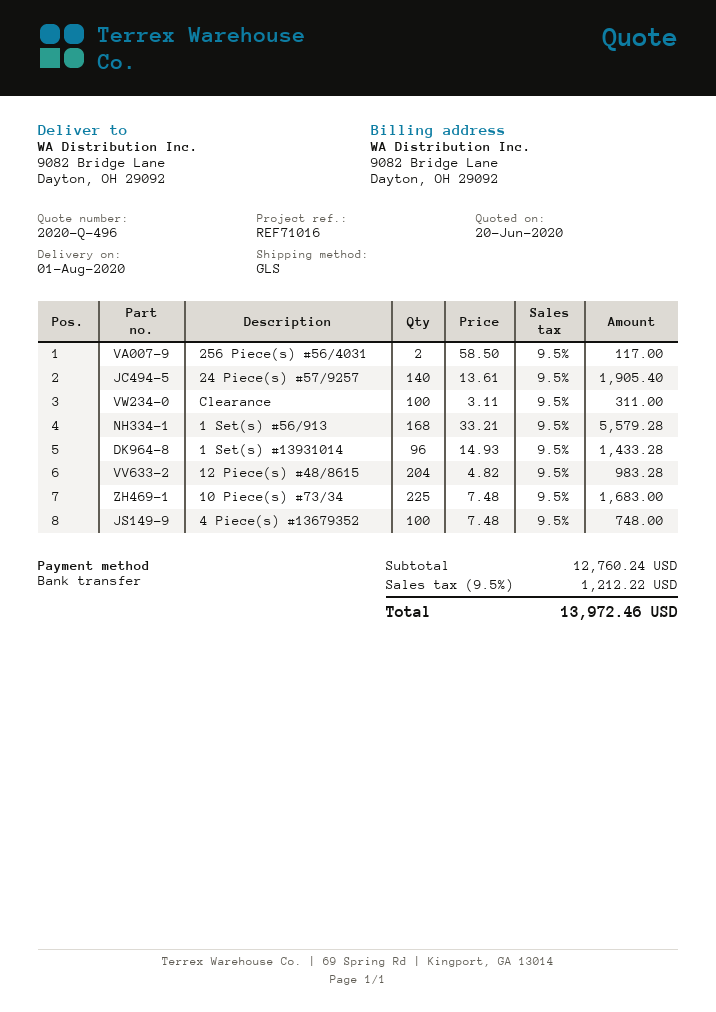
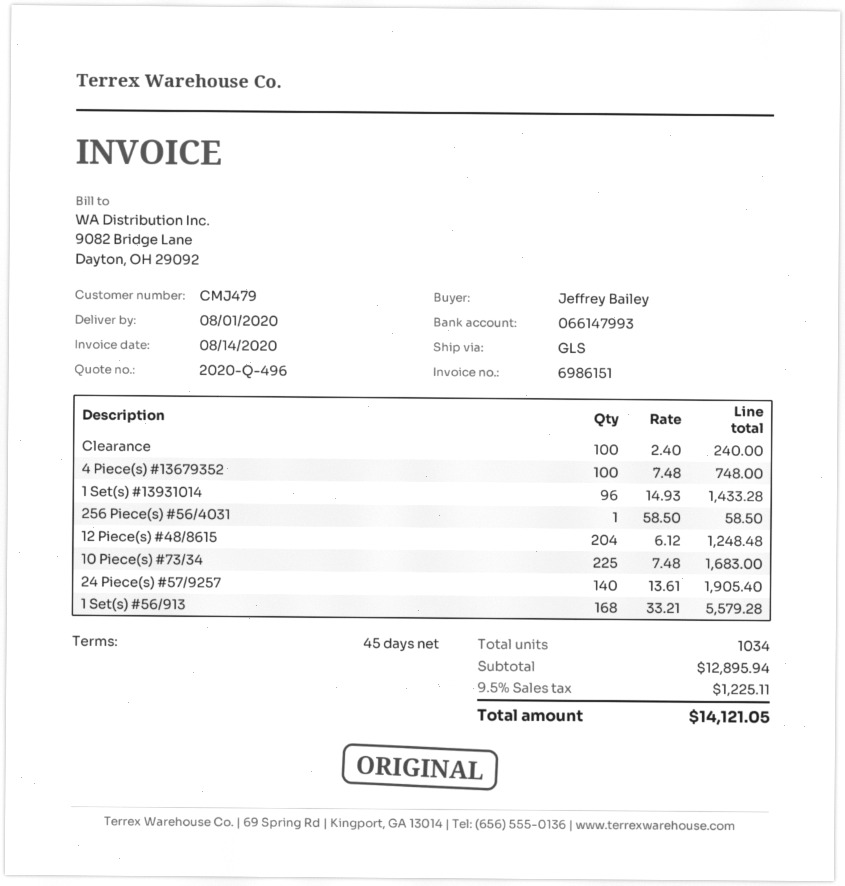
256 Piece(s) #56/4031: 2 x 58.50 = 117.00 -> 1 x 58.50 = 58.50
Clearance: 100 x 3.11 = 311.00 -> 100 x 2.40 = 240.00
12 Piece(s) #48/8615: 204 x 4.82 = 983.28 -> 204 x 6.12 = 1248.48
subtotal: 12760.24 -> 12895.94
tax: 9.5% = 1212.22 -> 9.5% = 1225.11
total: 13972.46 -> 14121.05

